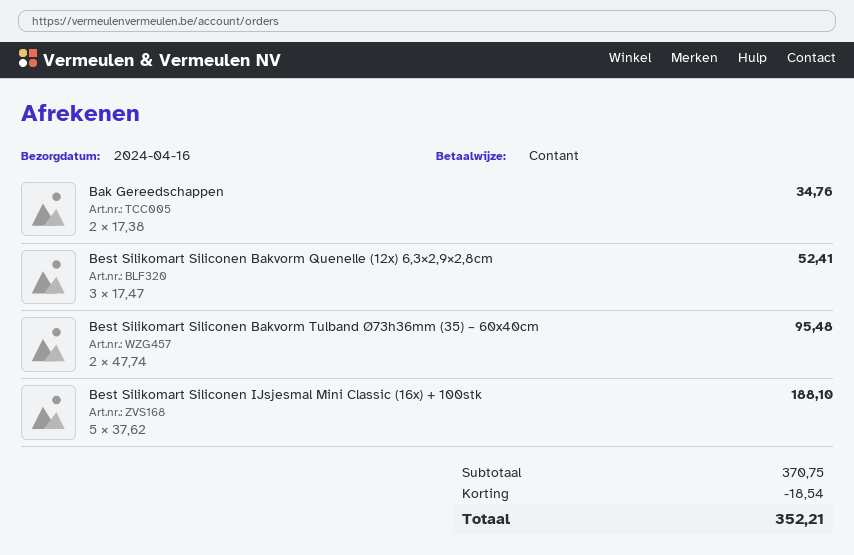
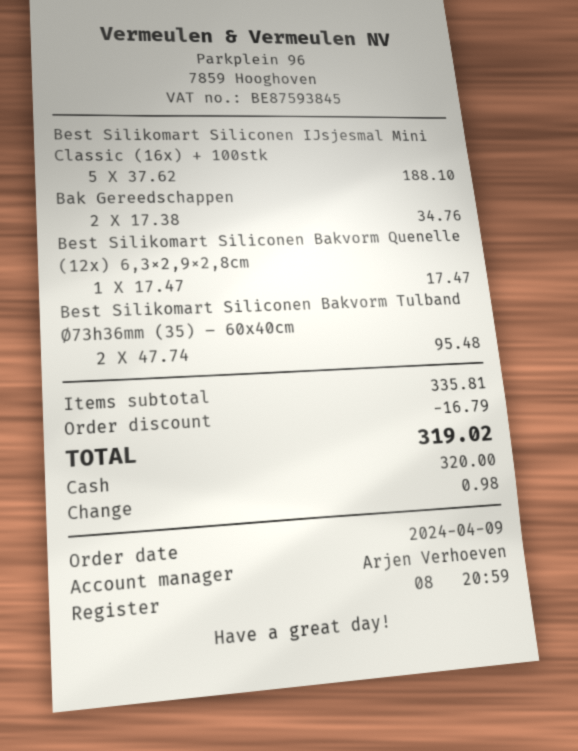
Best Silikomart Siliconen Bakvorm Quenelle (12x) 6,3×2,9×2,8cm: 3 x 17.47 = 52.41 -> 1 x 17.47 = 17.47
subtotal: 370.75 -> 335.81
discount: 18.54 -> 16.79
total: 352.21 -> 319.02

